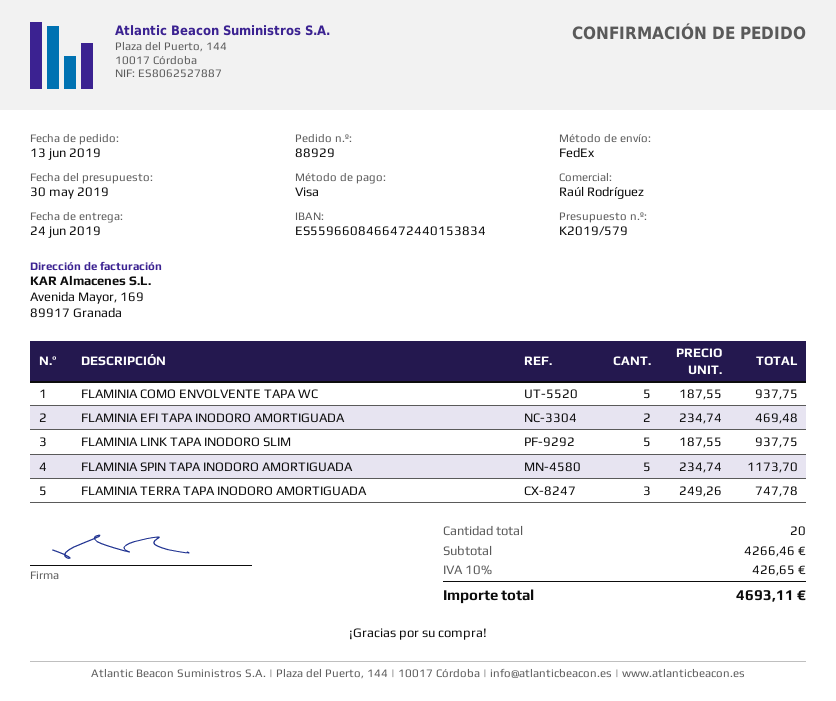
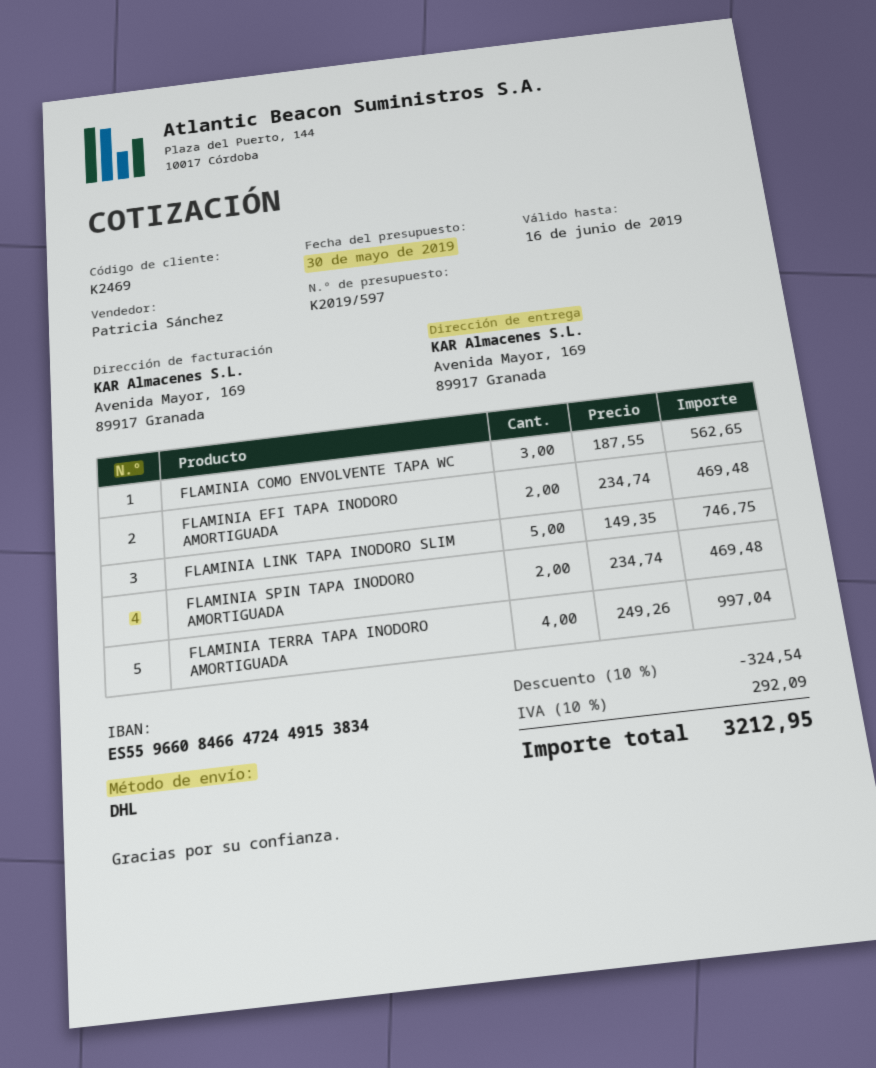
quote number: K2019/579 -> K2019/597
sales rep: Raúl Rodríguez -> Patricia Sánchez
bank account: ES5596608466472440153834 -> ES5596608466472449153834
shipping method: FedEx -> DHL
FLAMINIA COMO ENVOLVENTE TAPA WC: 5 x 187.55 = 937.75 -> 3 x 187.55 = 562.65
FLAMINIA LINK TAPA INODORO SLIM: 5 x 187.55 = 937.75 -> 5 x 149.35 = 746.75
FLAMINIA SPIN TAPA INODORO AMORTIGUADA: 5 x 234.74 = 1173.70 -> 2 x 234.74 = 469.48
FLAMINIA TERRA TAPA INODORO AMORTIGUADA: 3 x 249.26 = 747.78 -> 4 x 249.26 = 997.04
discount: none -> 10% = 324.54
tax: 10% = 426.65 -> 10% = 292.09
total: 4693.11 -> 3212.95

